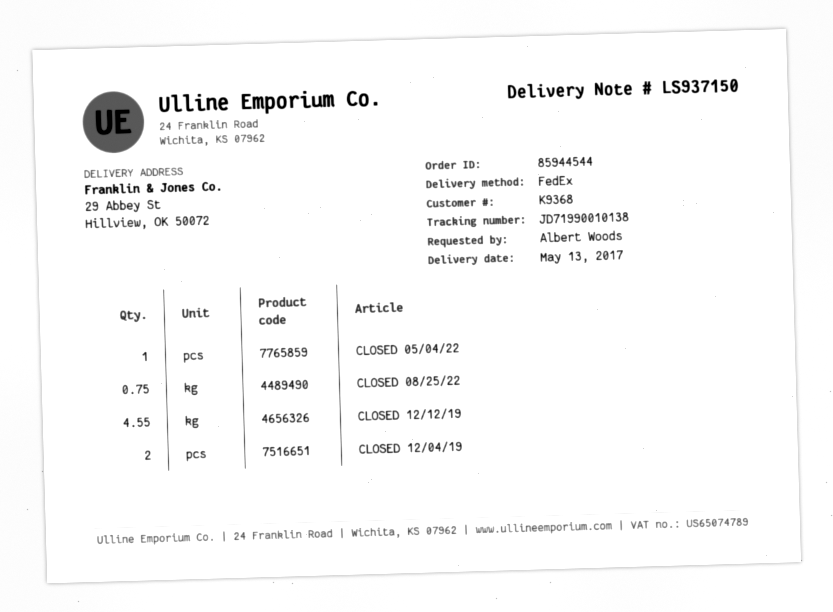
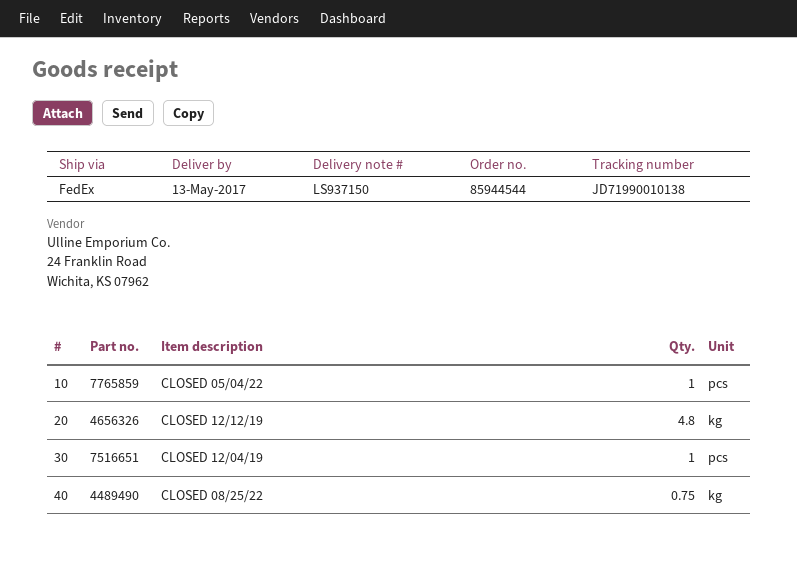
CLOSED 12/12/19: 4.55 -> 4.8
CLOSED 12/04/19: 2 -> 1

